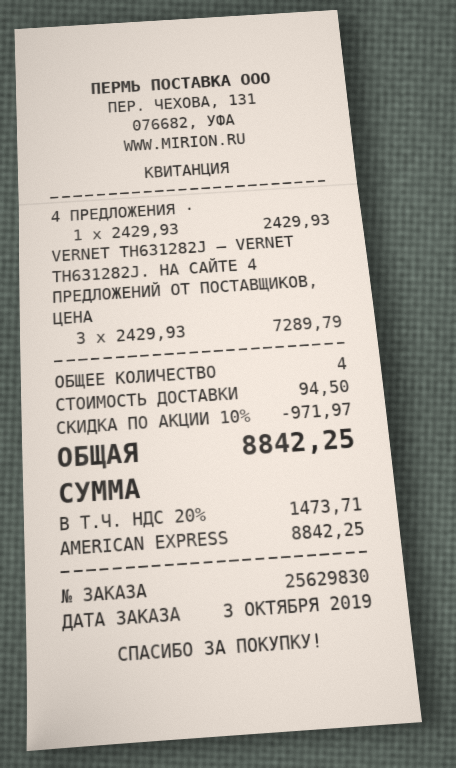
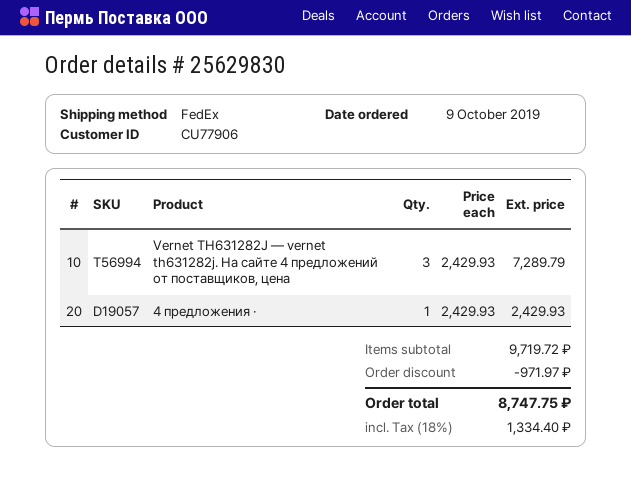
order date: 2019-10-03 -> 2019-10-09
shipping: 94.50 -> none
tax: 20% = 1473.71 -> 18% = 1334.40
total: 8842.25 -> 8747.75

